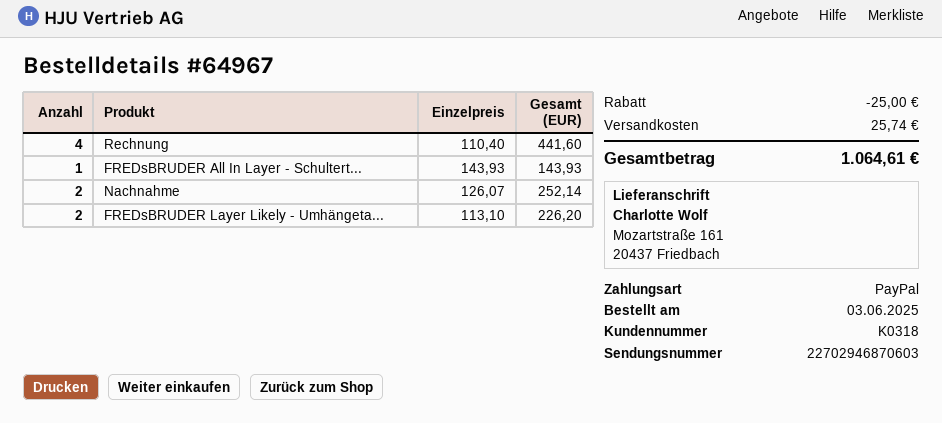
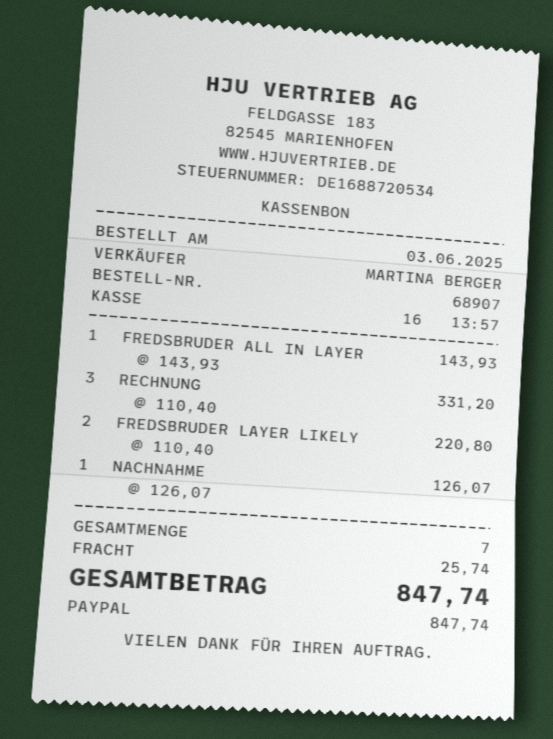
order number: 64967 -> 68907
Rechnung: 4 x 110.40 = 441.60 -> 3 x 110.40 = 331.20
Nachnahme: 2 x 126.07 = 252.14 -> 1 x 126.07 = 126.07
FREDsBRUDER Layer Likely - Umhängeta...: 2 x 113.10 = 226.20 -> 2 x 110.40 = 220.80
discount: 25.00 -> none
total: 1064.61 -> 847.74

